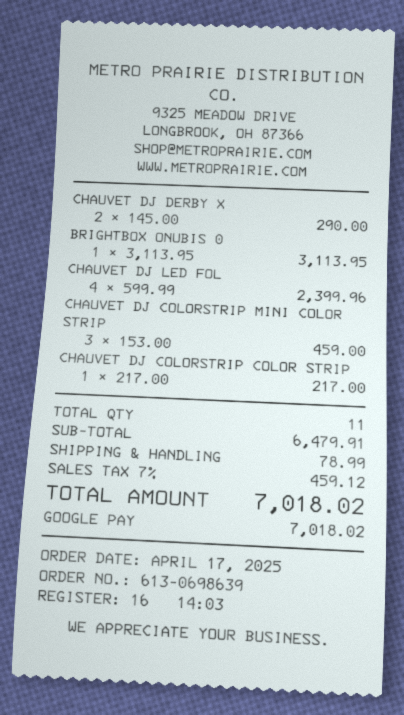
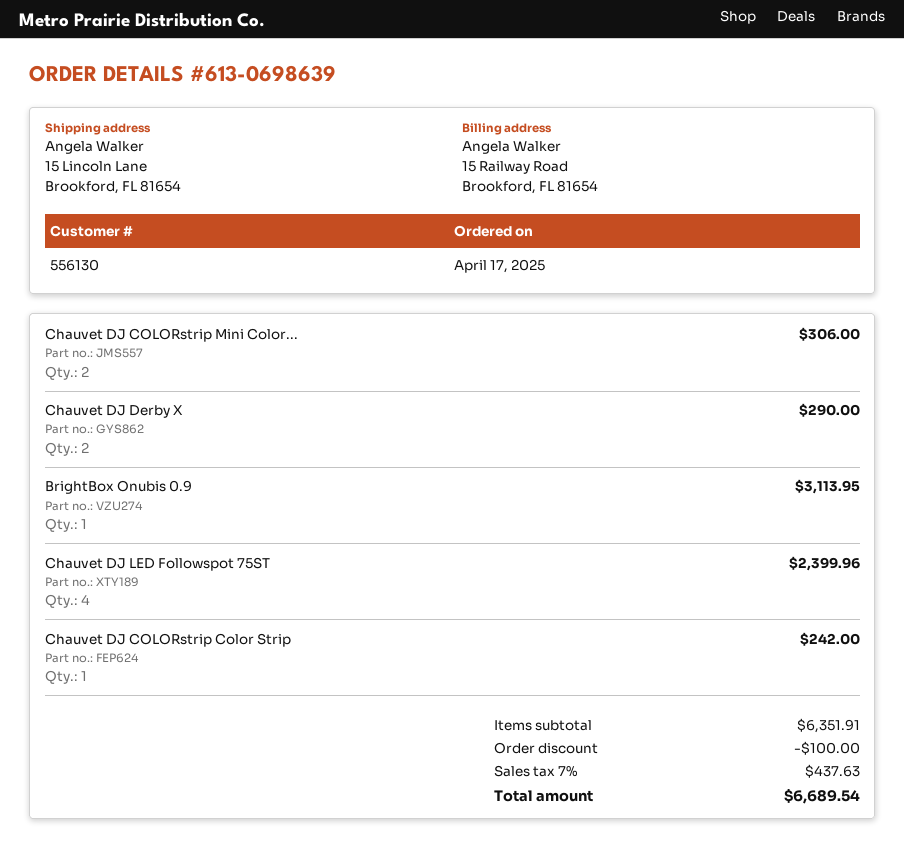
CHAUVET DJ COLORSTRIP MINI COLOR STRIP: 3 for 459.00 -> 2 for 306.00
CHAUVET DJ COLORSTRIP COLOR STRIP: 1 for 217.00 -> 1 for 242.00
subtotal: 6479.91 -> 6351.91
discount: none -> 100.00
shipping: 78.99 -> none
tax: 7% = 459.12 -> 7% = 437.63
total: 7018.02 -> 6689.54

